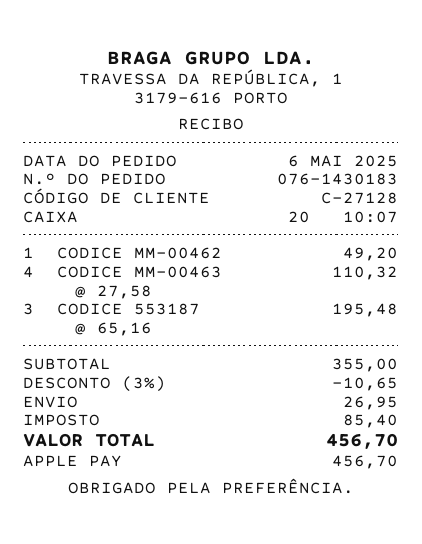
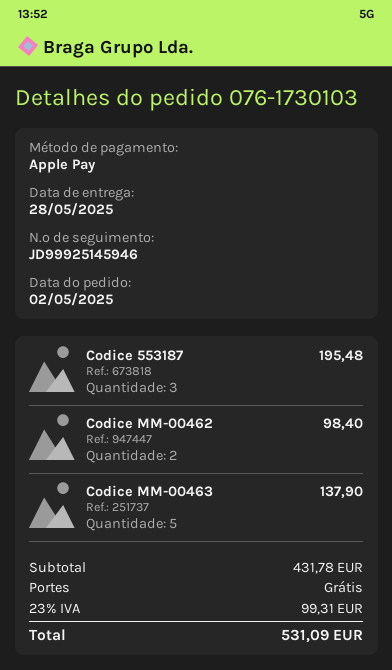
order number: 076-1430183 -> 076-1730103
order date: 2025-05-06 -> 2025-05-02
CODICE MM-00462: 1 for 49.20 -> 2 for 98.40
CODICE MM-00463: 4 for 110.32 -> 5 for 137.90
subtotal: 355.00 -> 431.78
discount: 3% = 10.65 -> none
shipping: 26.95 -> 0.00
tax: 85.40 -> 99.31
total: 456.70 -> 531.09

